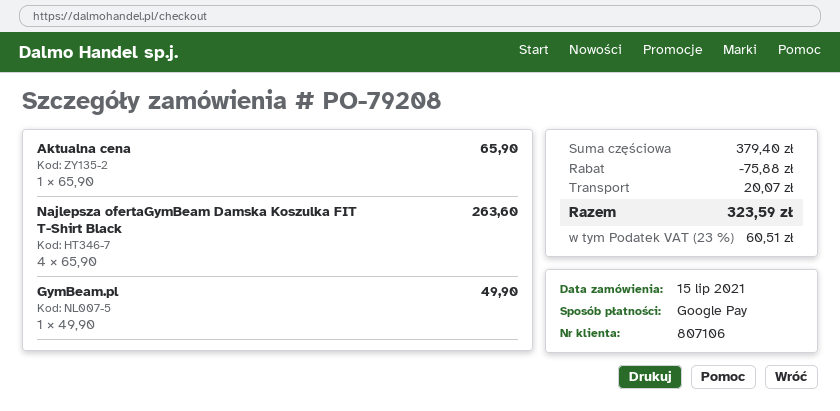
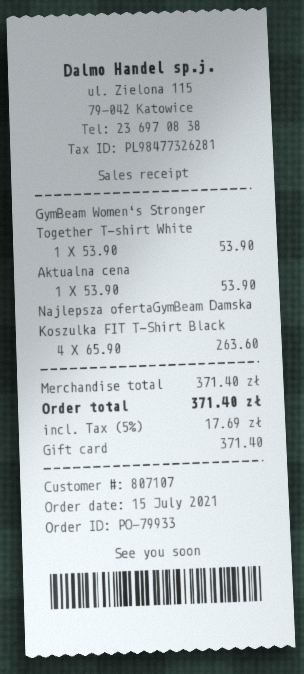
order number: PO-79208 -> PO-79933
customer number: 807106 -> 807107
payment method: Google Pay -> gift card
Aktualna cena: 1 x 65.90 = 65.90 -> 1 x 53.90 = 53.90
GymBeam.pl: 1 x 49.90 = 49.90 -> none
GymBeam Women‘s Stronger Together T-shirt White: none -> 1 x 53.90 = 53.90
subtotal: 379.40 -> 371.40
discount: 75.88 -> none
shipping: 20.07 -> none
tax: 23% = 60.51 -> 5% = 17.69
total: 323.59 -> 371.40

